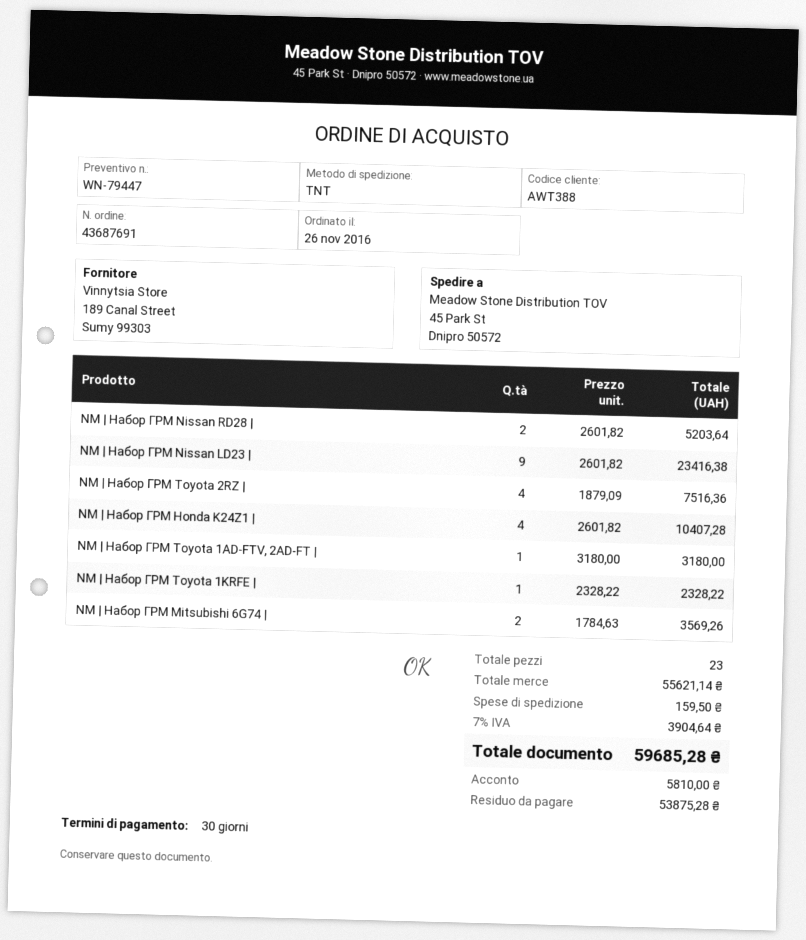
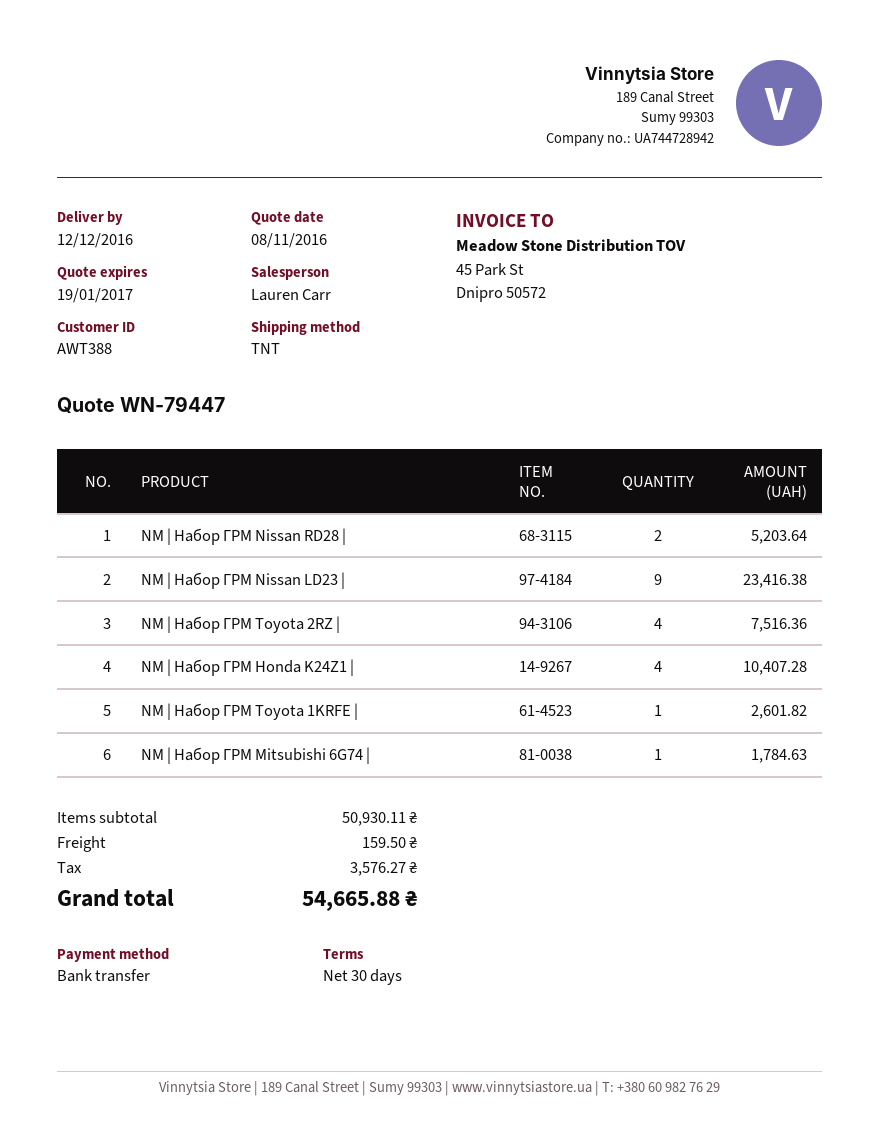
NM | Набор ГРМ Toyota 1AD-FTV, 2AD-FT |: 1 for 3180.00 -> none
NM | Набор ГРМ Toyota 1KRFE |: 1 for 2328.22 -> 1 for 2601.82
NM | Набор ГРМ Mitsubishi 6G74 |: 2 for 3569.26 -> 1 for 1784.63
subtotal: 55621.14 -> 50930.11
tax: 3904.64 -> 3576.27
total: 59685.28 -> 54665.88

